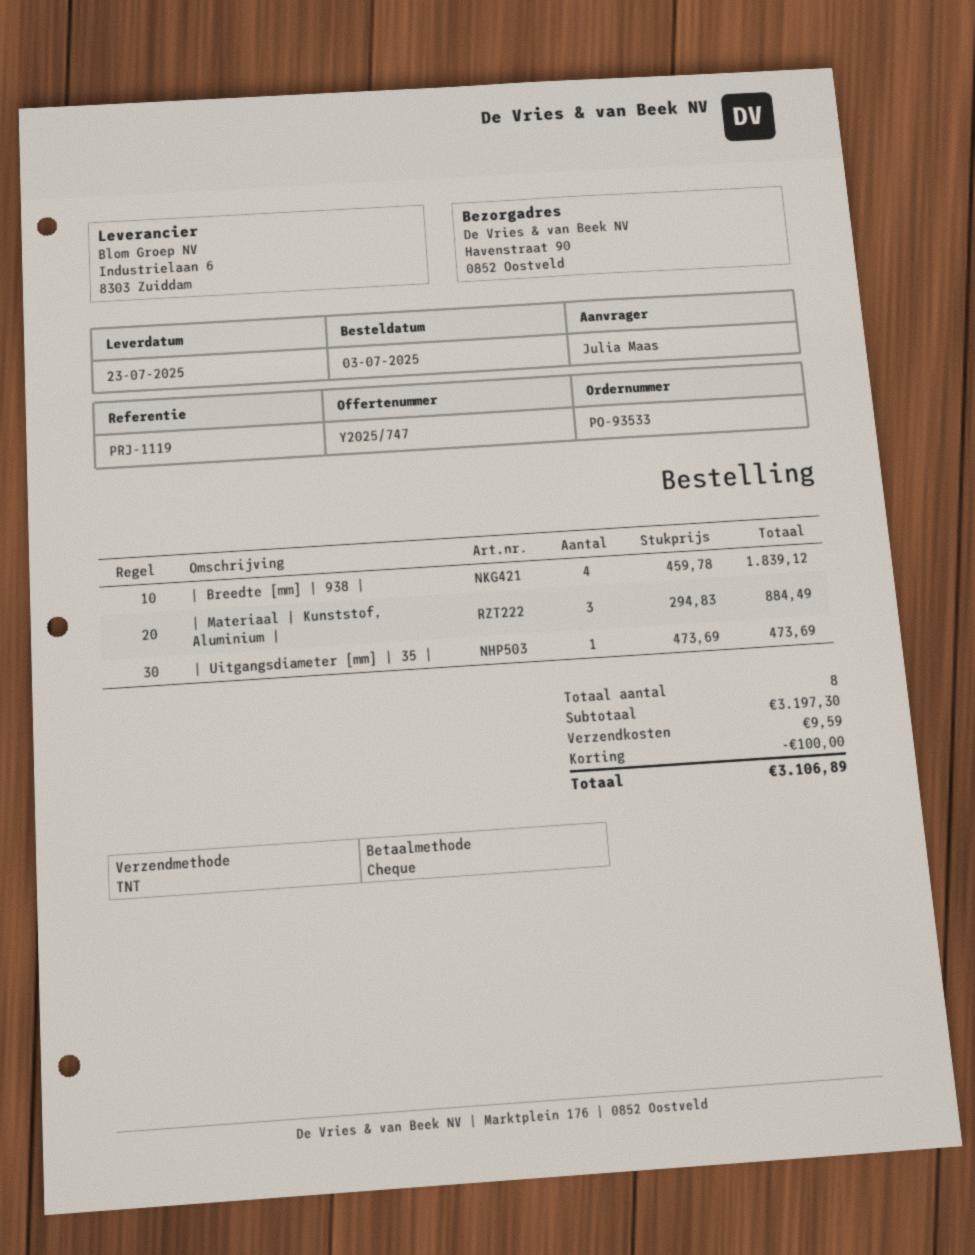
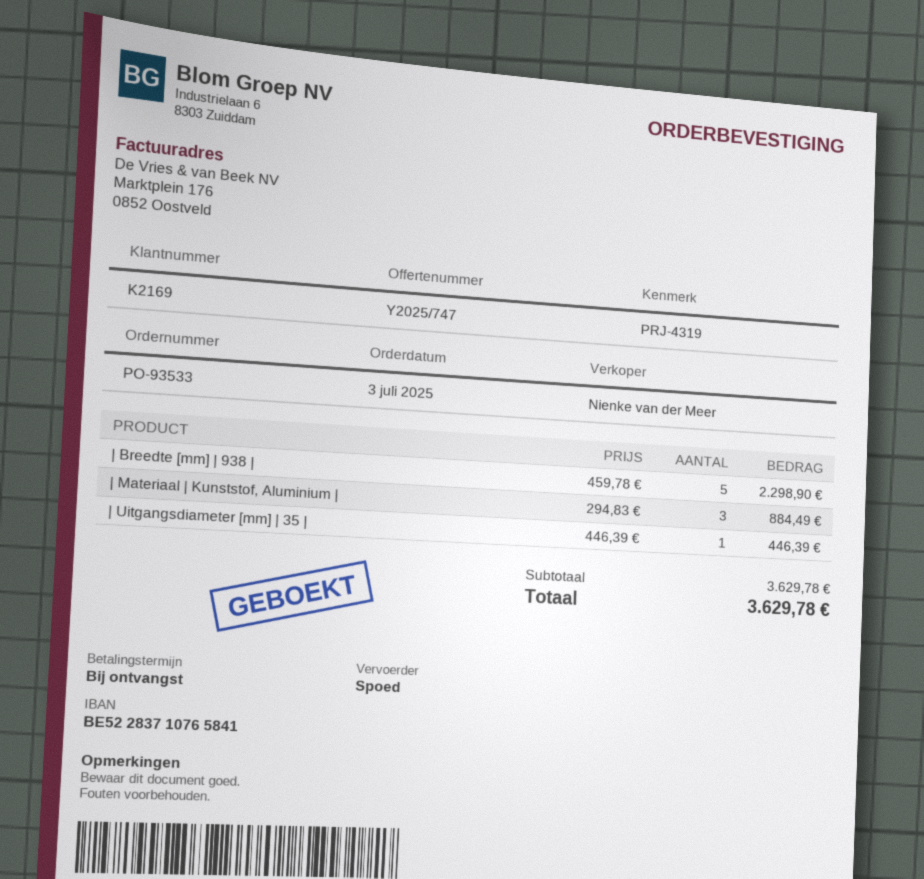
reference: PRJ-1119 -> PRJ-4319
shipping method: TNT -> express
| Breedte [mm] | 938 |: 4 x 459.78 = 1839.12 -> 5 x 459.78 = 2298.90
| Uitgangsdiameter [mm] | 35 |: 1 x 473.69 = 473.69 -> 1 x 446.39 = 446.39
subtotal: 3197.30 -> 3629.78
discount: 100.00 -> none
shipping: 9.59 -> none
total: 3106.89 -> 3629.78

